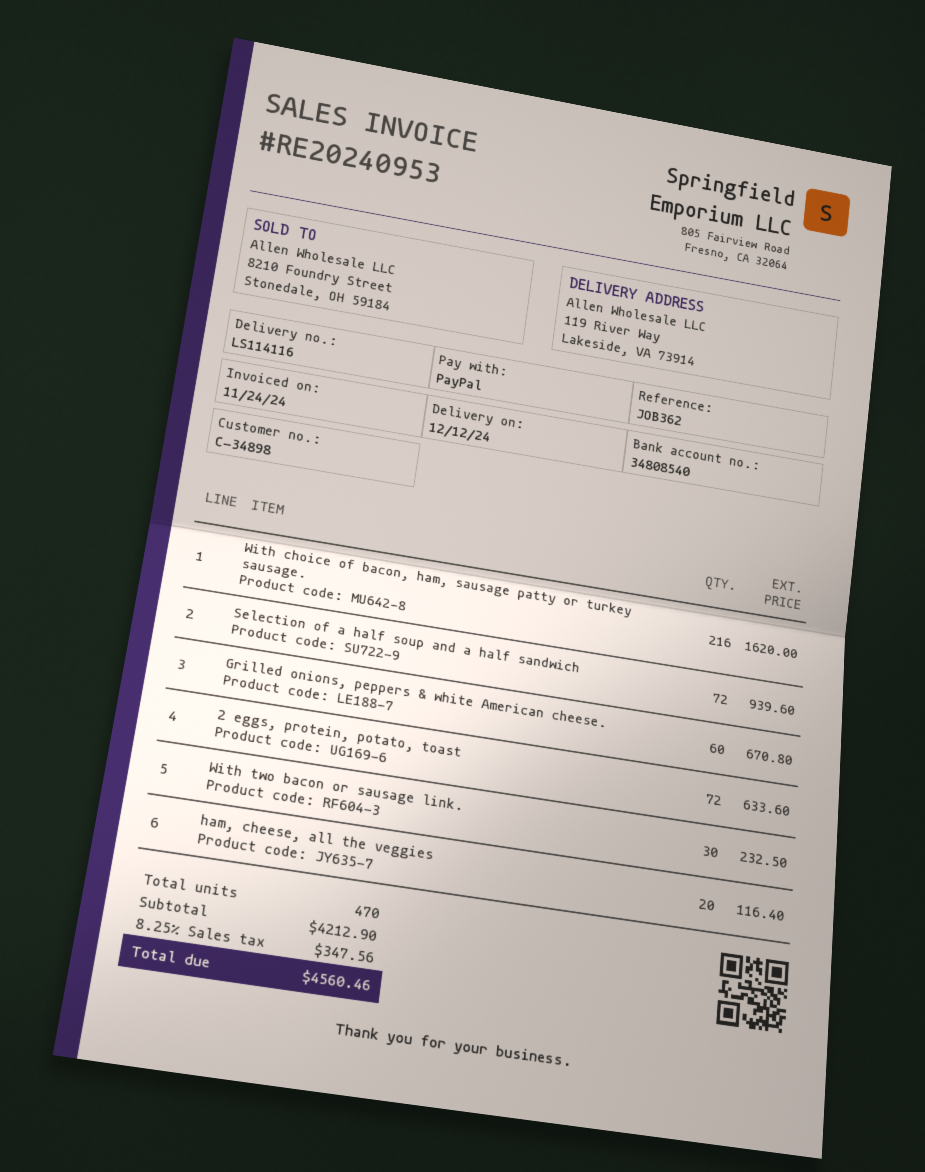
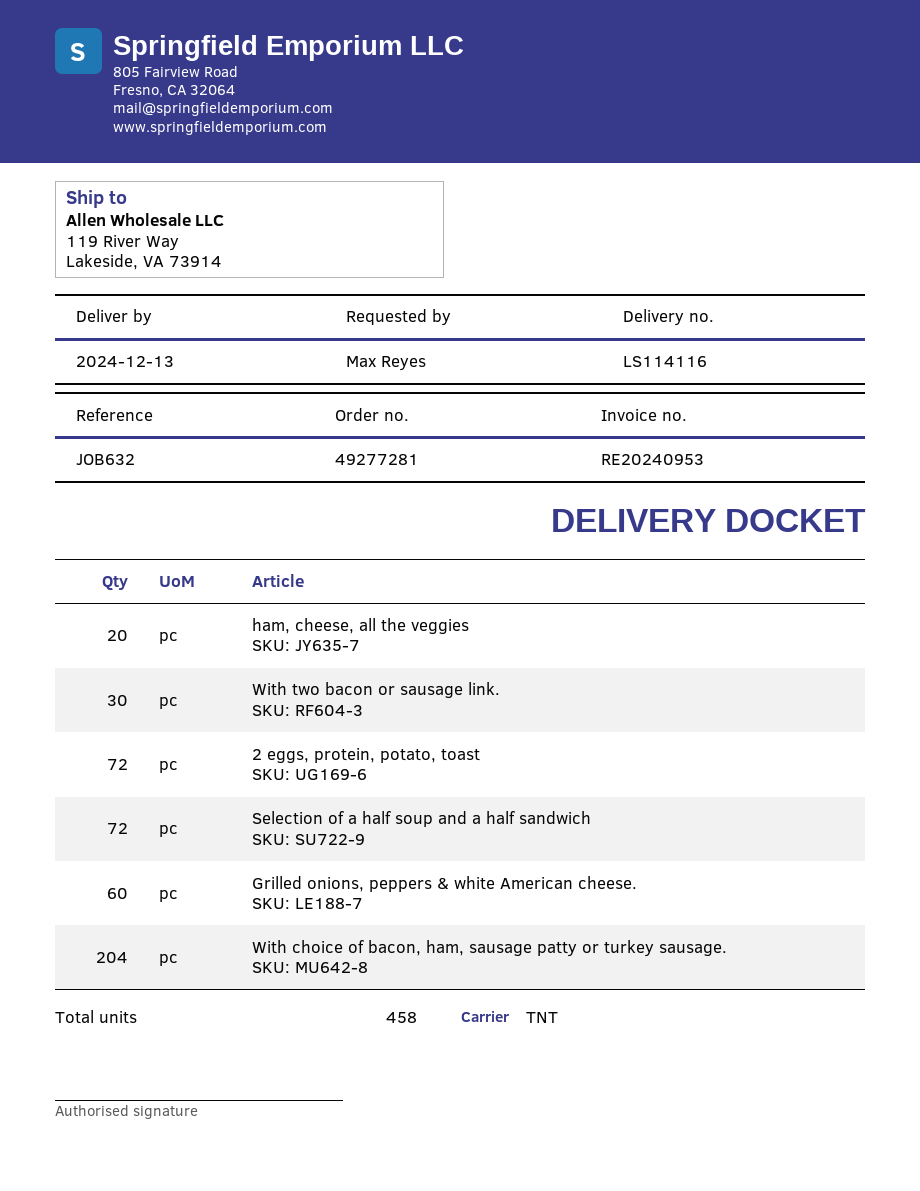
delivery date: 2024-12-12 -> 2024-12-13
reference: JOB362 -> JOB632
With choice of bacon, ham, sausage patty or turkey sausage.: 216 -> 204
total quantity: 470 -> 458

